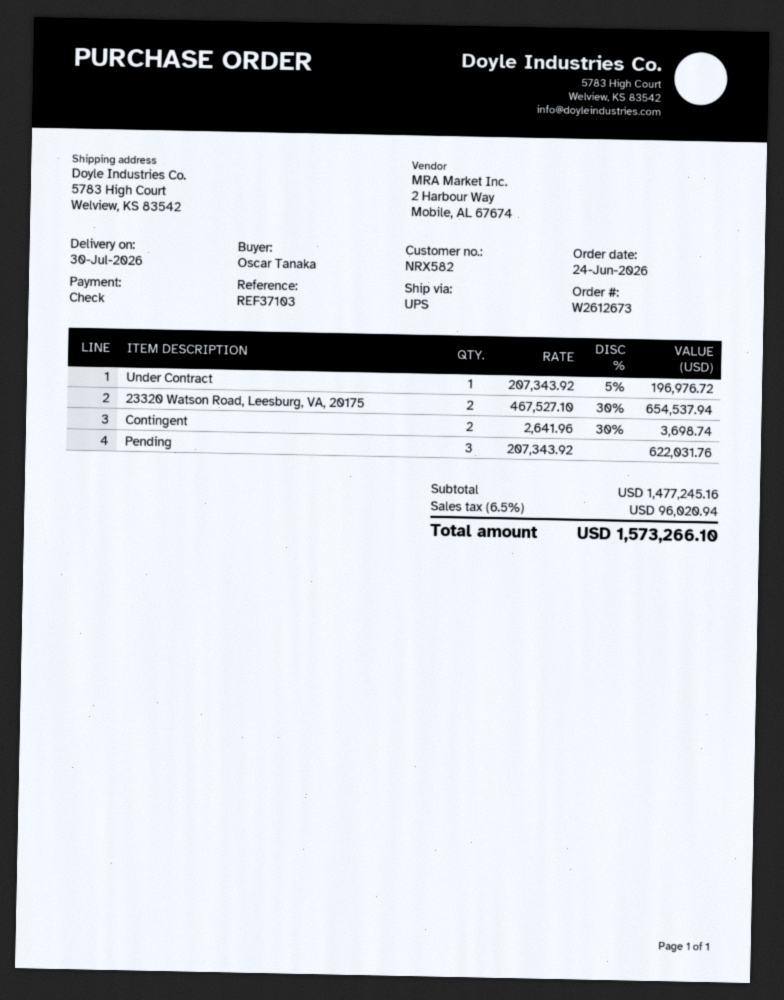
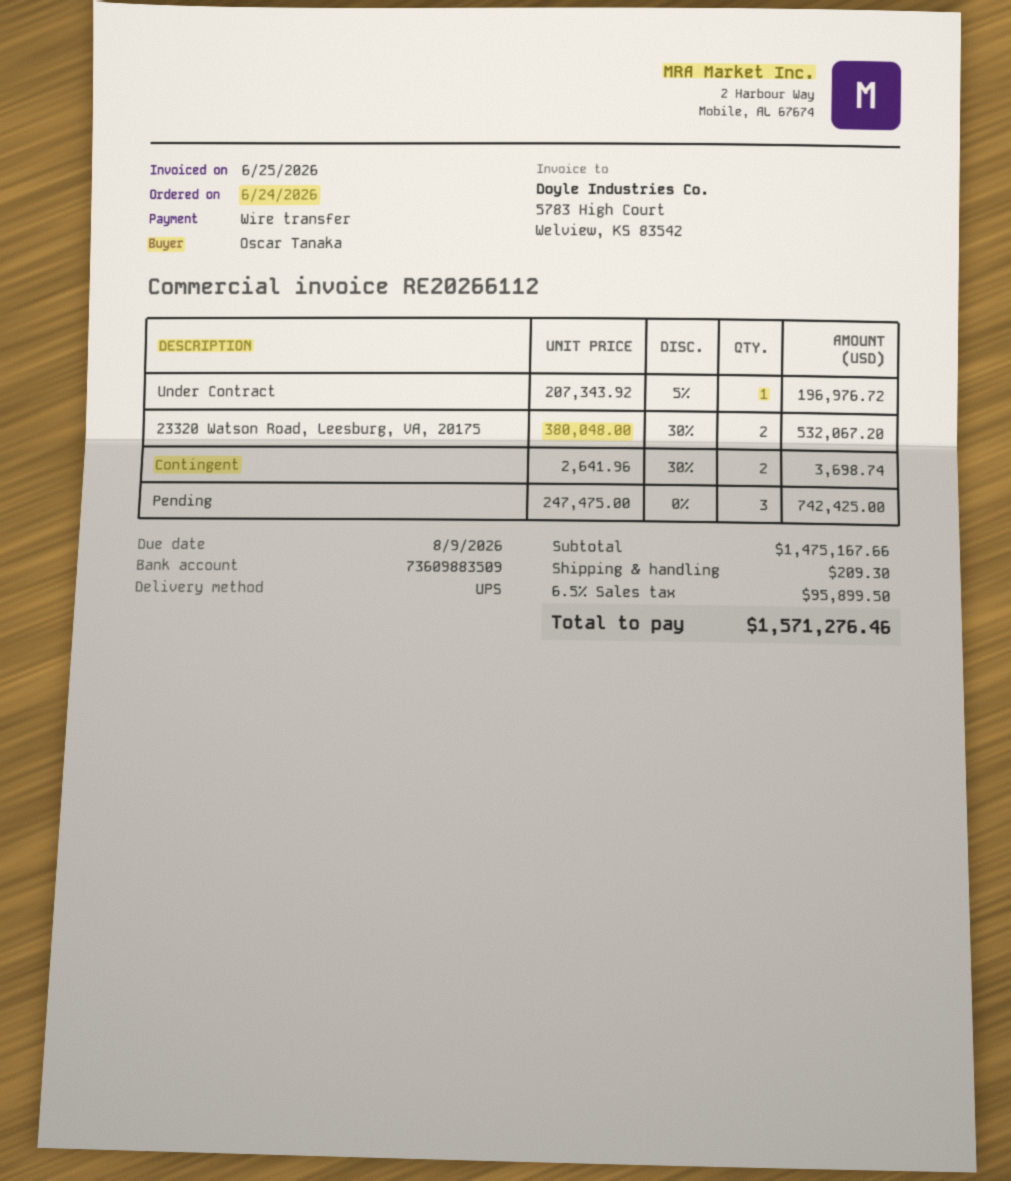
payment method: cheque -> bank transfer
23320 Watson Road, Leesburg, VA, 20175: 2 x 467527.10 - 30% = 654537.94 -> 2 x 380048.00 - 30% = 532067.20
Pending: 3 x 207343.92 = 622031.76 -> 3 x 247475.00 = 742425.00
subtotal: 1477245.16 -> 1475167.66
shipping: none -> 209.30
tax: 6.5% = 96020.94 -> 6.5% = 95899.50
total: 1573266.10 -> 1571276.46

